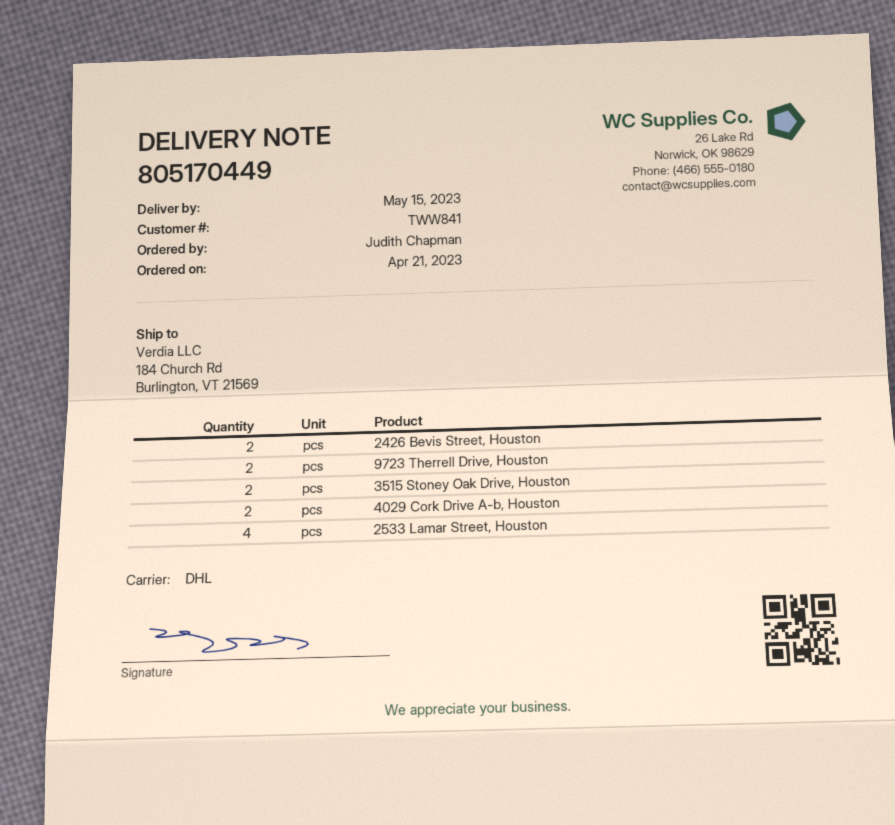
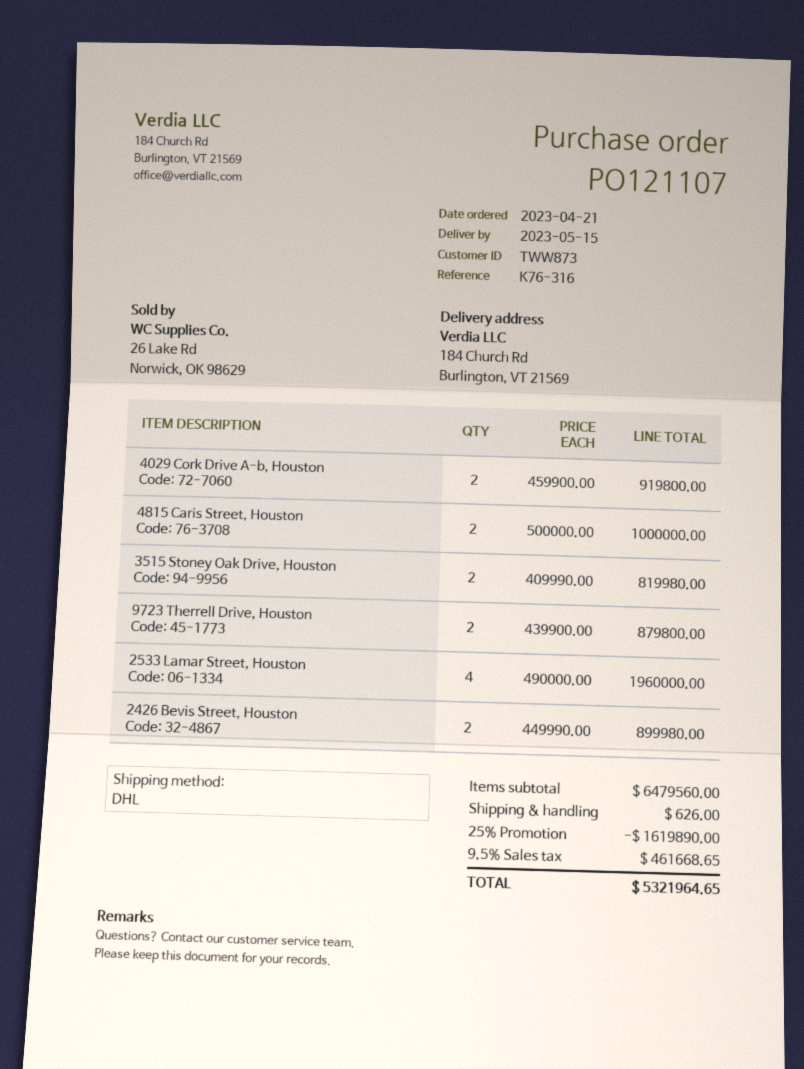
customer number: TWW841 -> TWW873
4815 Caris Street, Houston: none -> 2

